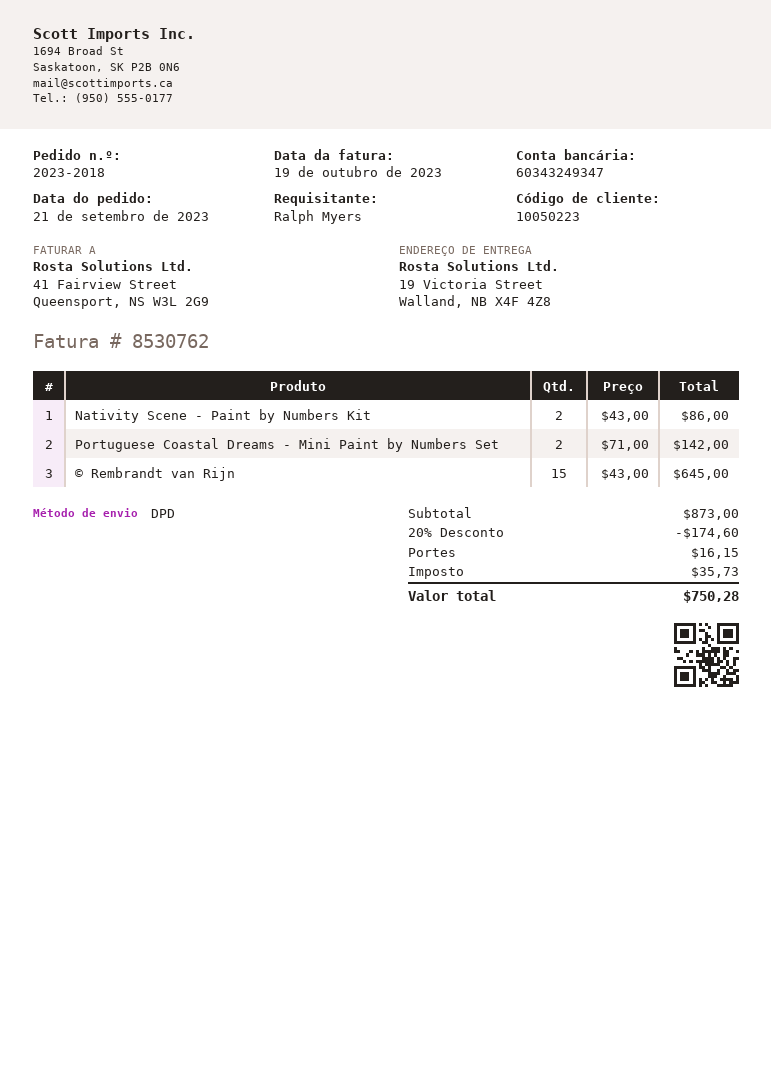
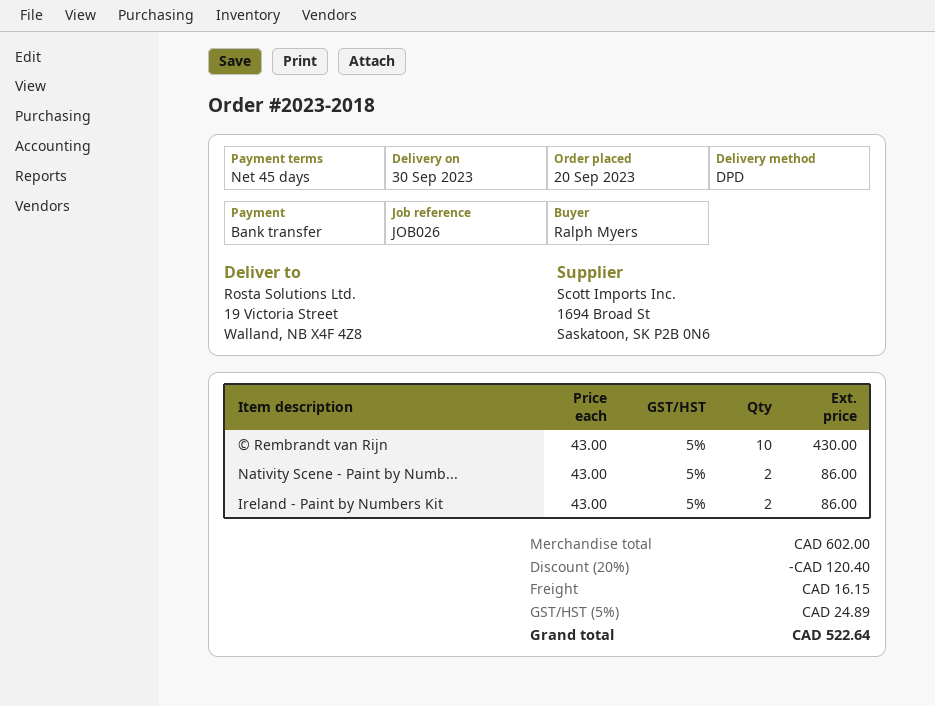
order date: 2023-09-21 -> 2023-09-20
Portuguese Coastal Dreams - Mini Paint by Numbers Set: 2 x 71.00 = 142.00 -> none
© Rembrandt van Rijn: 15 x 43.00 = 645.00 -> 10 x 43.00 = 430.00
Ireland - Paint by Numbers Kit: none -> 2 x 43.00 = 86.00
subtotal: 873.00 -> 602.00
discount: 20% = 174.60 -> 20% = 120.40
tax: 35.73 -> 24.89
total: 750.28 -> 522.64

